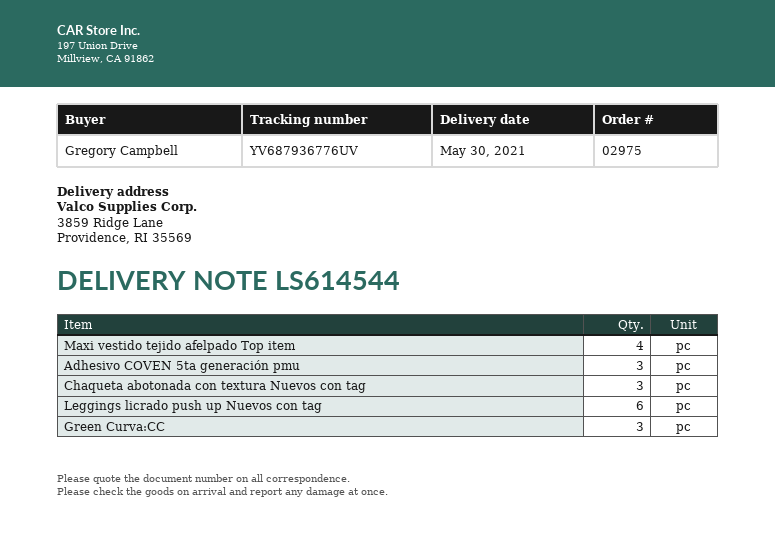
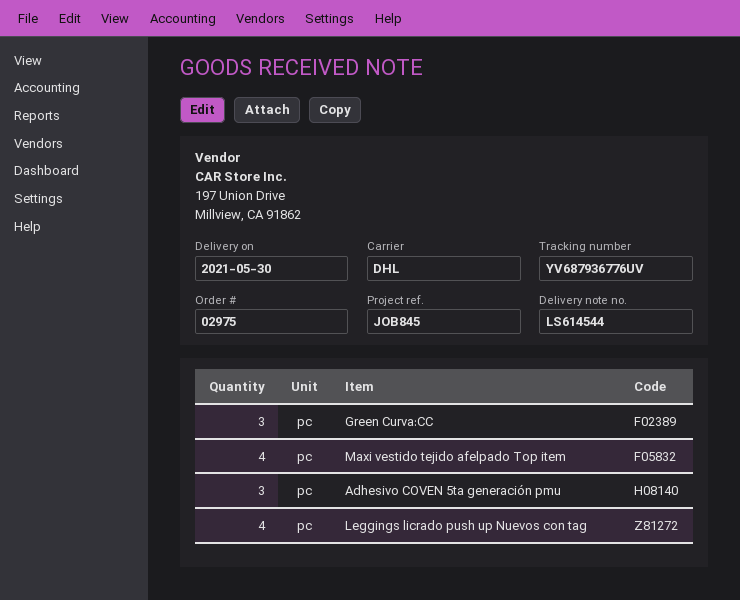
Chaqueta abotonada con textura Nuevos con tag: 3 -> none
Leggings licrado push up Nuevos con tag: 6 -> 4

